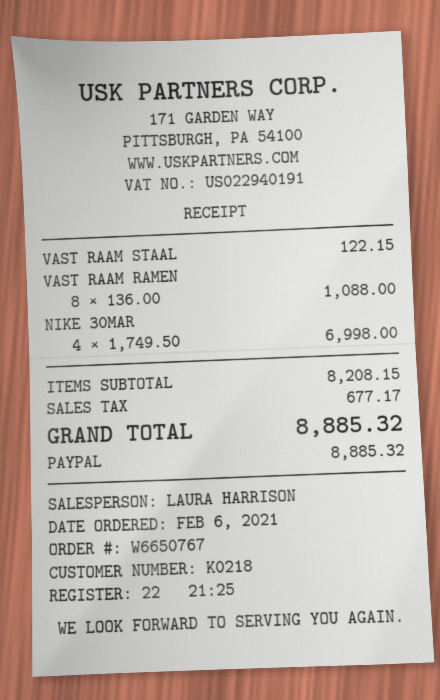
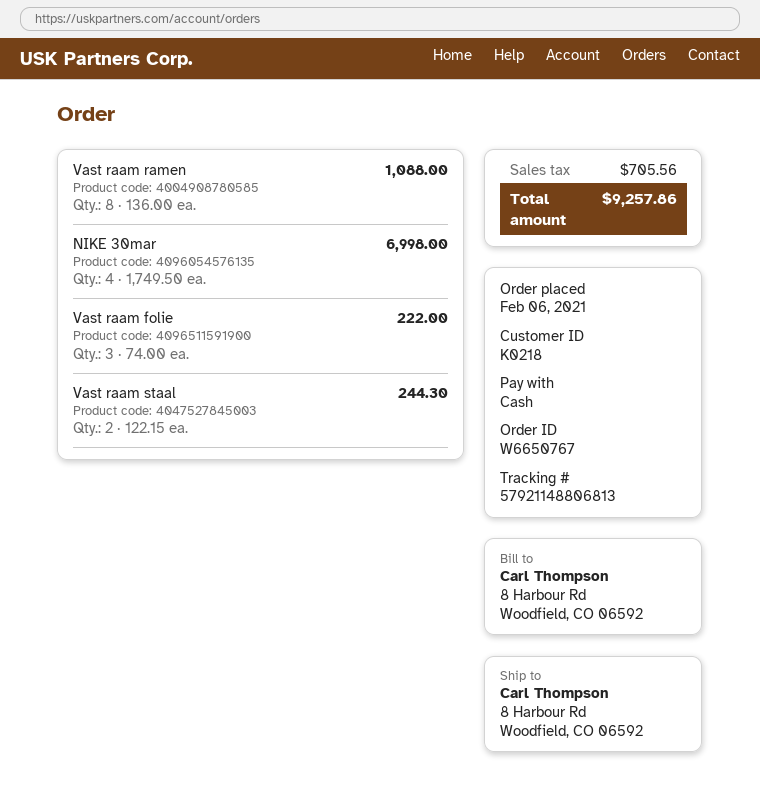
payment method: PayPal -> cash
VAST RAAM STAAL: 1 x 122.15 = 122.15 -> 2 x 122.15 = 244.30
Vast raam folie: none -> 3 x 74.00 = 222.00
tax: 677.17 -> 705.56
total: 8885.32 -> 9257.86

